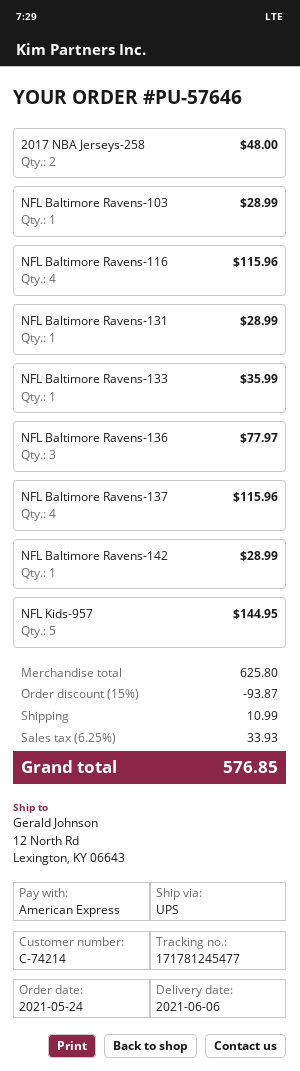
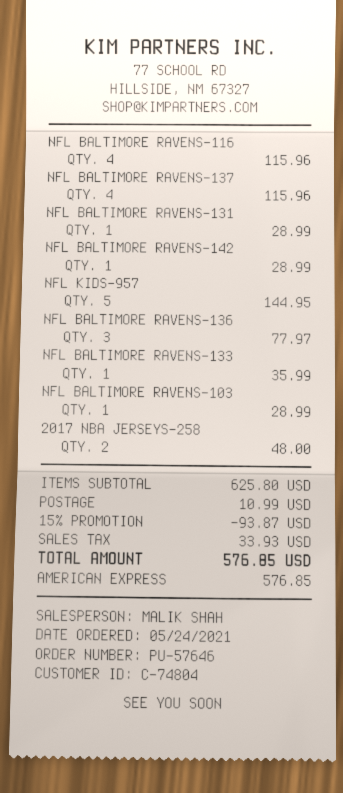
customer number: C-74214 -> C-74804

